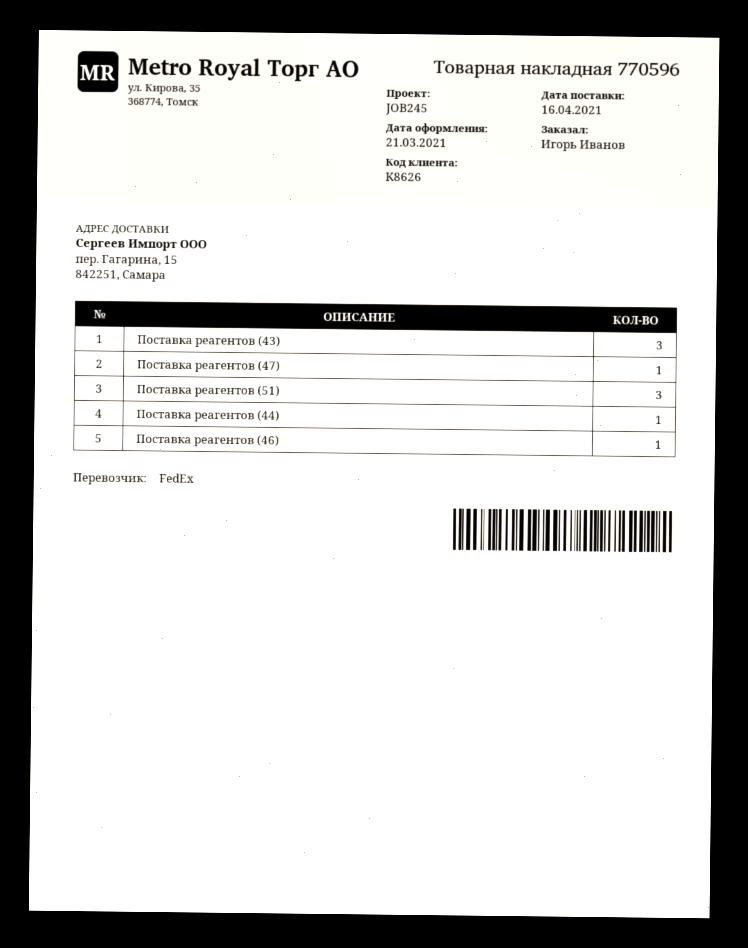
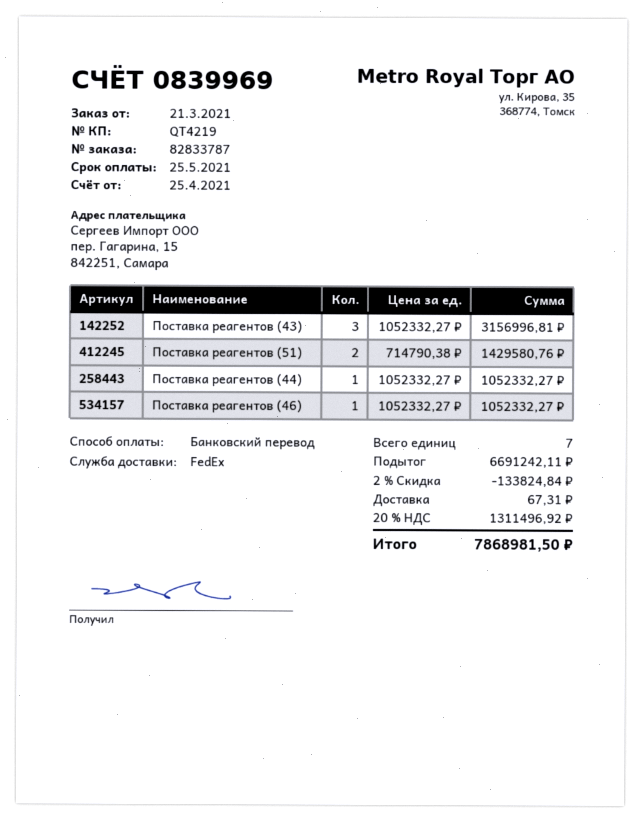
Поставка реагентов (47): 1 -> none
Поставка реагентов (51): 3 -> 2

